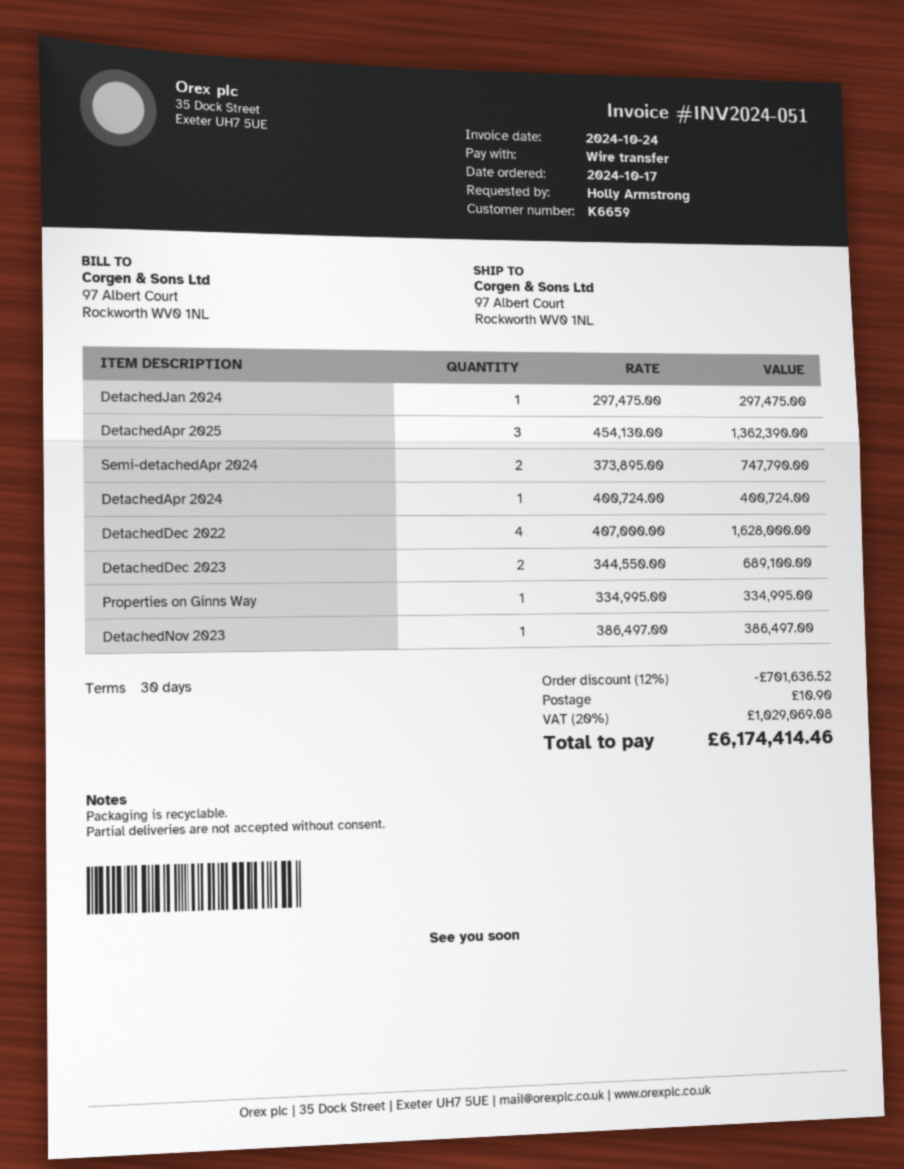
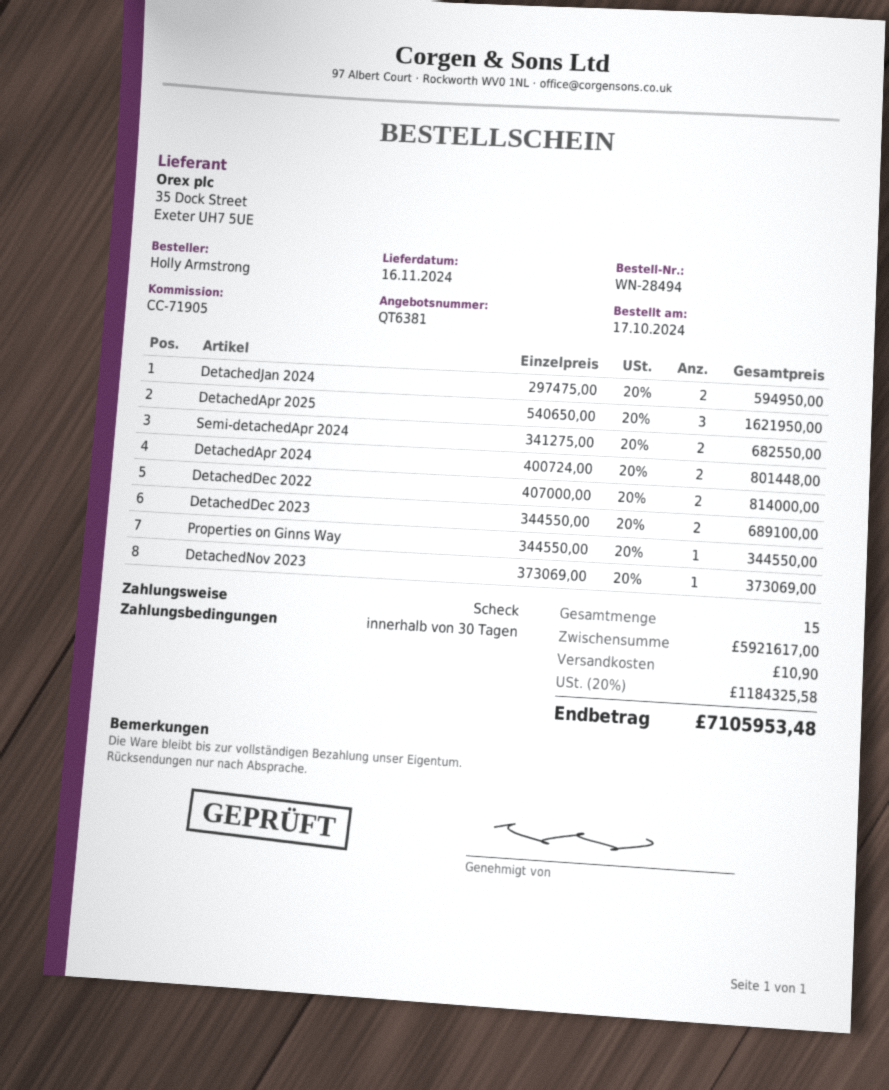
payment method: bank transfer -> cheque
DetachedJan 2024: 1 x 297475.00 = 297475.00 -> 2 x 297475.00 = 594950.00
DetachedApr 2025: 3 x 454130.00 = 1362390.00 -> 3 x 540650.00 = 1621950.00
Semi-detachedApr 2024: 2 x 373895.00 = 747790.00 -> 2 x 341275.00 = 682550.00
DetachedApr 2024: 1 x 400724.00 = 400724.00 -> 2 x 400724.00 = 801448.00
DetachedDec 2022: 4 x 407000.00 = 1628000.00 -> 2 x 407000.00 = 814000.00
Properties on Ginns Way: 1 x 334995.00 = 334995.00 -> 1 x 344550.00 = 344550.00
DetachedNov 2023: 1 x 386497.00 = 386497.00 -> 1 x 373069.00 = 373069.00
discount: 12% = 701636.52 -> none
tax: 20% = 1029069.08 -> 20% = 1184325.58
total: 6174414.46 -> 7105953.48

